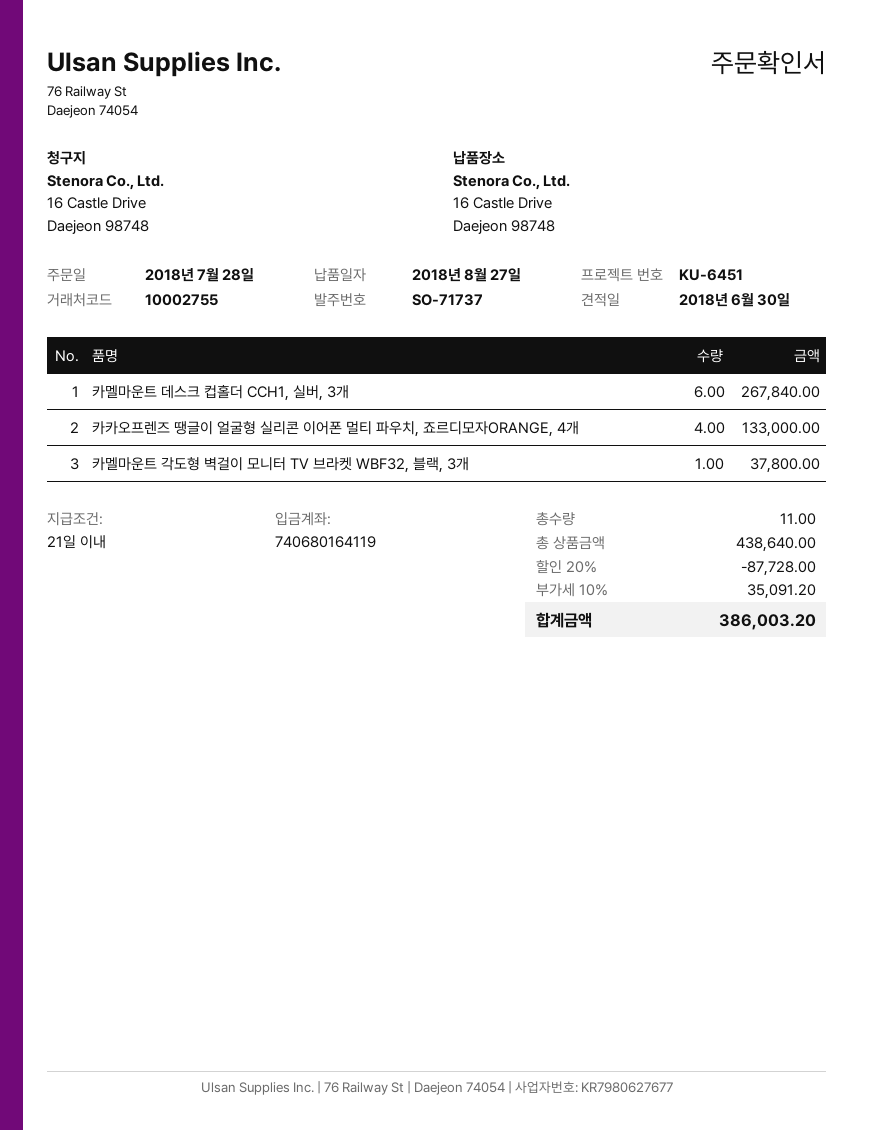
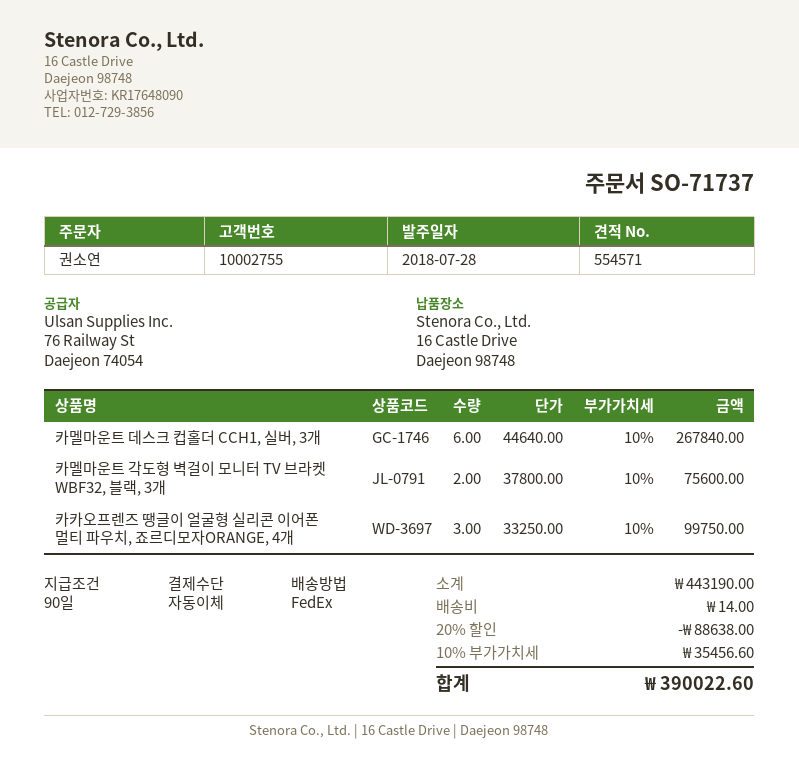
payment terms: 21 days -> 90 days
카카오프렌즈 땡글이 얼굴형 실리콘 이어폰 멀티 파우치, 죠르디모자ORANGE, 4개: 4 for 133000.00 -> 3 for 99750.00
카멜마운트 각도형 벽걸이 모니터 TV 브라켓 WBF32, 블랙, 3개: 1 for 37800.00 -> 2 for 75600.00
subtotal: 438640.00 -> 443190.00
discount: 20% = 87728.00 -> 20% = 88638.00
shipping: none -> 14.00
tax: 10% = 35091.20 -> 10% = 35456.60
total: 386003.20 -> 390022.60

